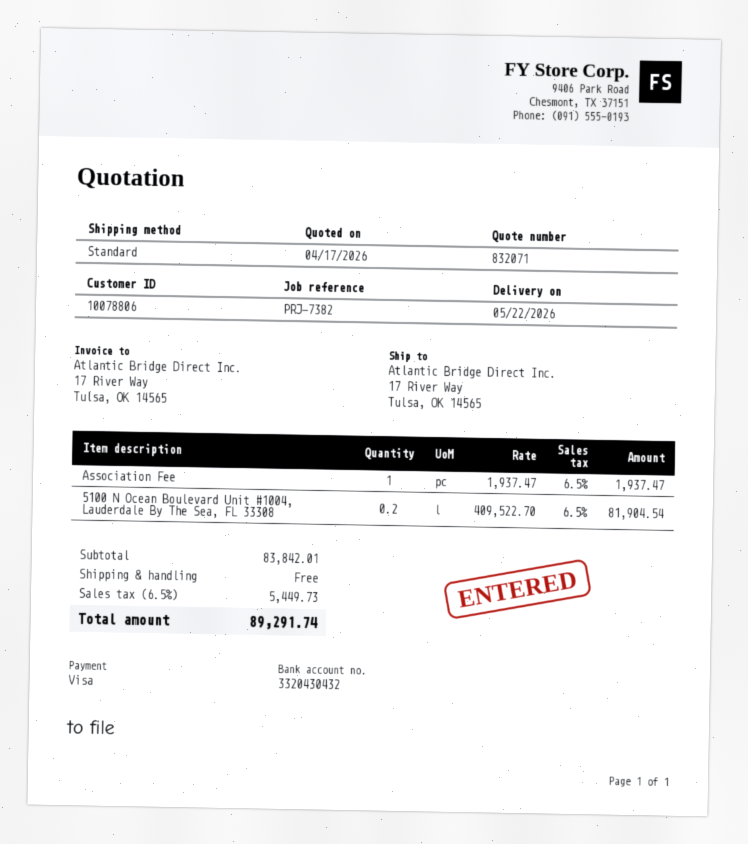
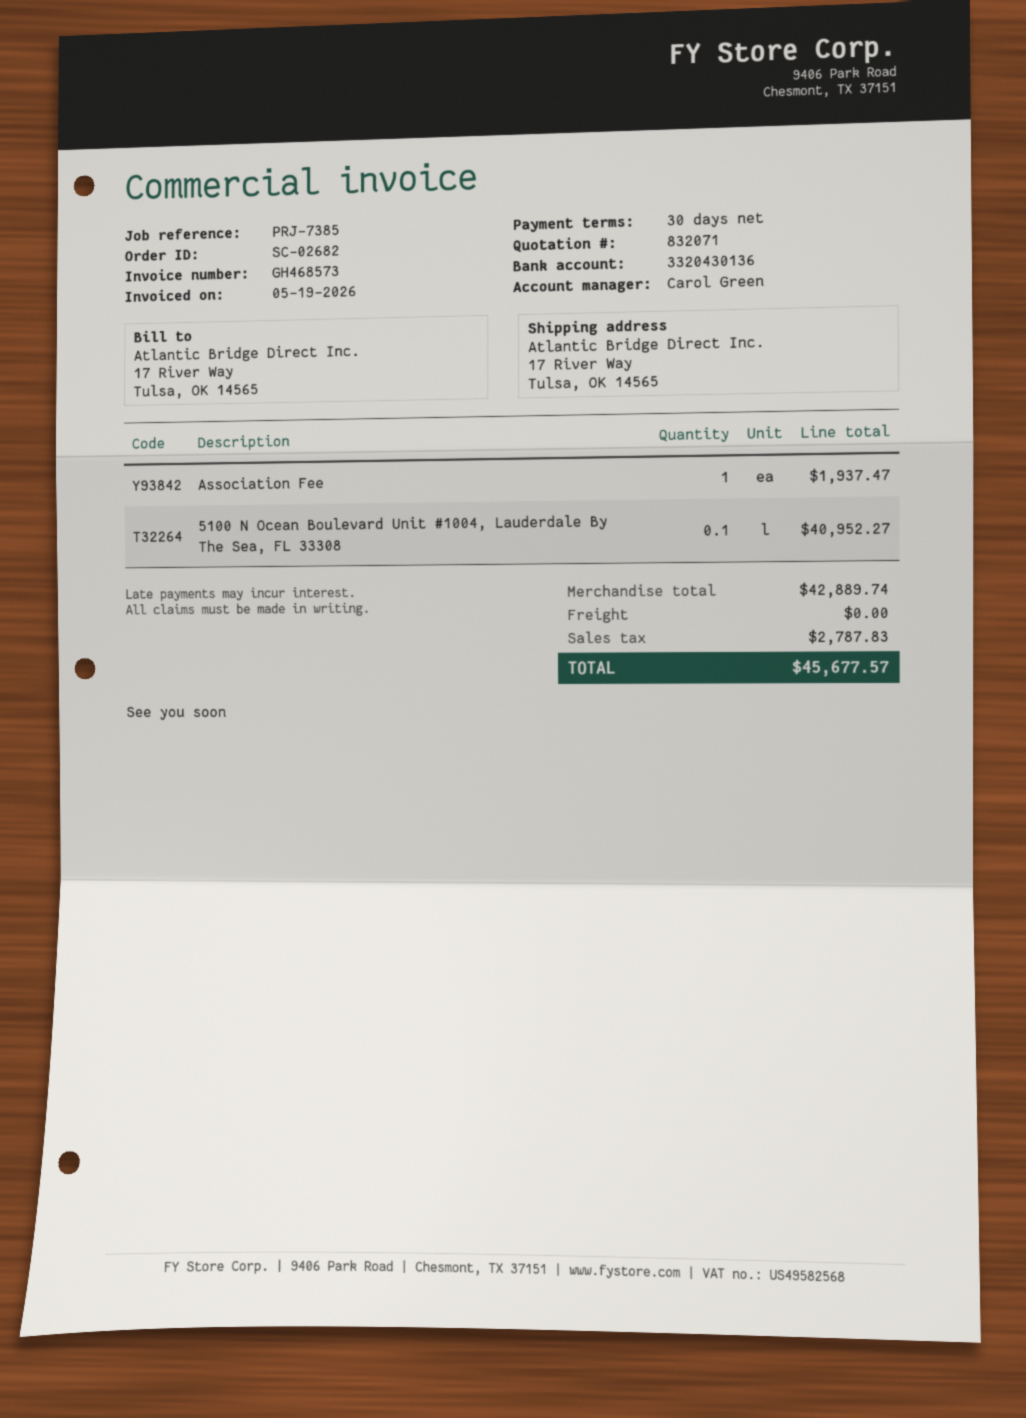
reference: PRJ-7382 -> PRJ-7385
bank account: 3320430432 -> 3320430136
5100 N Ocean Boulevard Unit #1004, Lauderdale By The Sea, FL 33308: 0.2 for 81904.54 -> 0.1 for 40952.27
subtotal: 83842.01 -> 42889.74
tax: 5449.73 -> 2787.83
total: 89291.74 -> 45677.57

